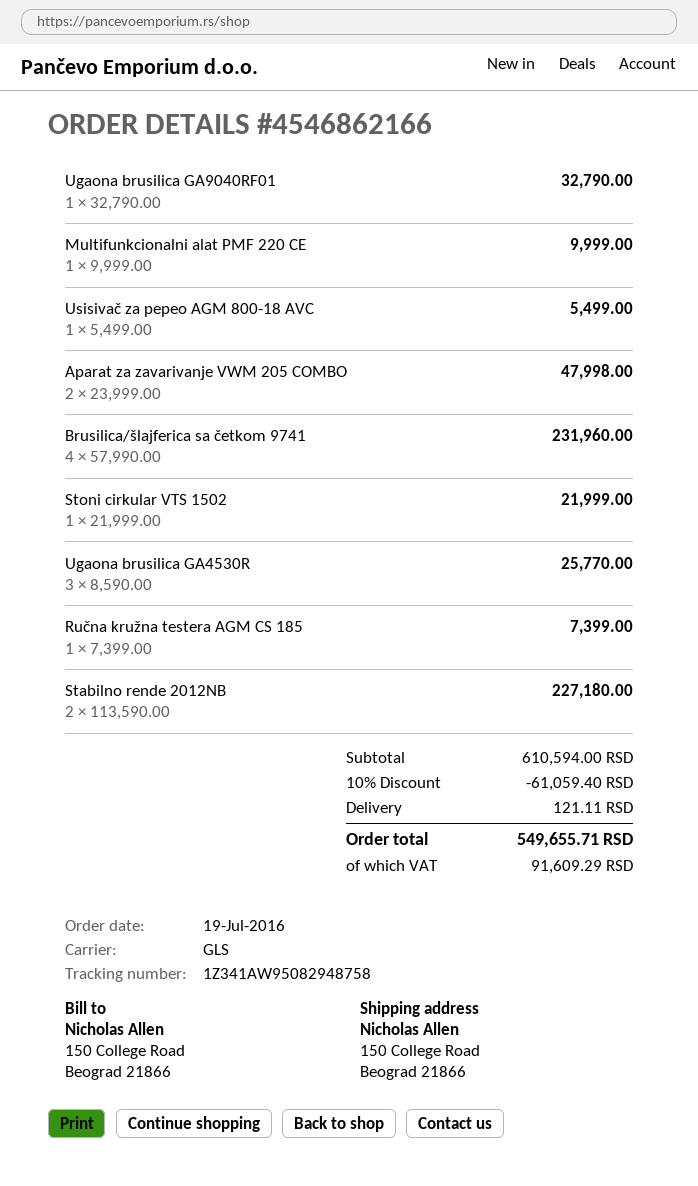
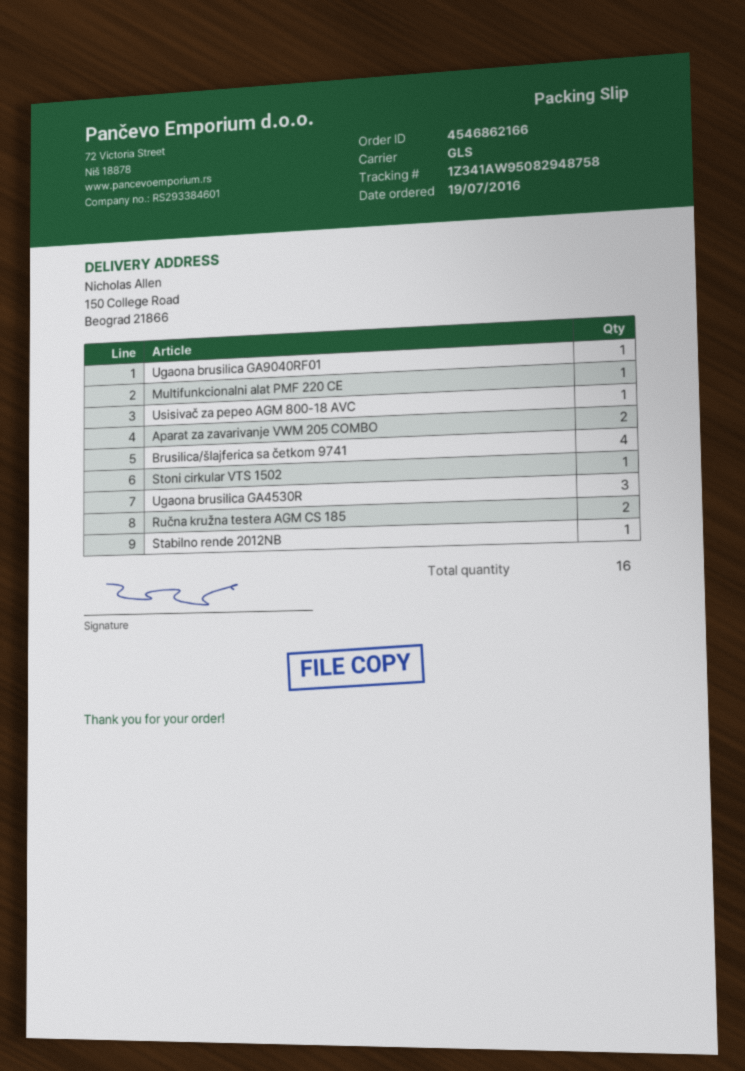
Ručna kružna testera AGM CS 185: 1 -> 2
Stabilno rende 2012NB: 2 -> 1

